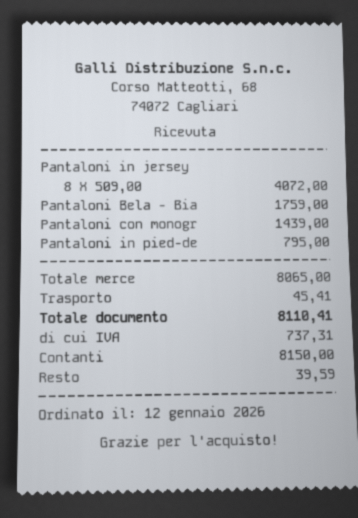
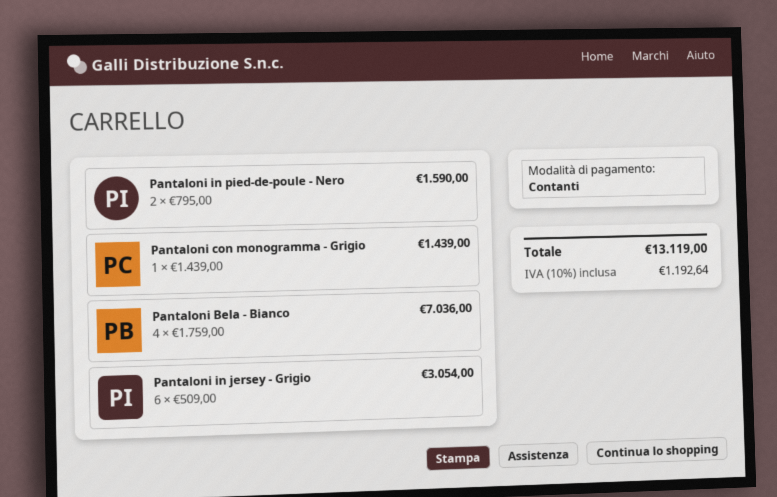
Pantaloni in jersey: 8 x 509.00 = 4072.00 -> 6 x 509.00 = 3054.00
Pantaloni Bela - Bia: 1 x 1759.00 = 1759.00 -> 4 x 1759.00 = 7036.00
Pantaloni in pied-de: 1 x 795.00 = 795.00 -> 2 x 795.00 = 1590.00
shipping: 45.41 -> none
tax: 737.31 -> 1192.64
total: 8110.41 -> 13119.00

